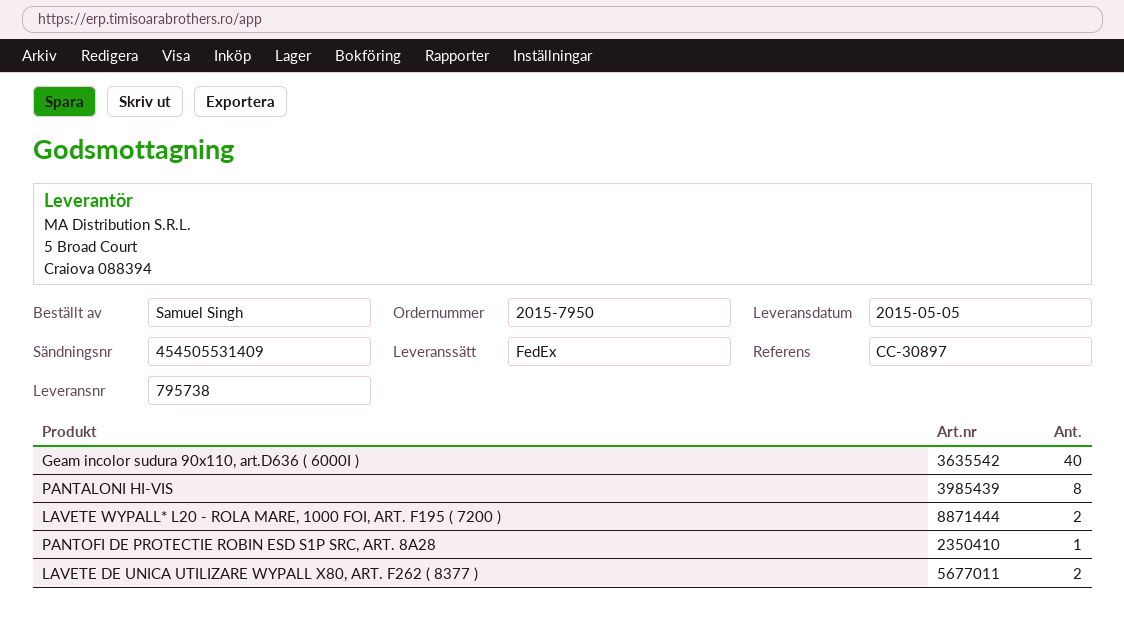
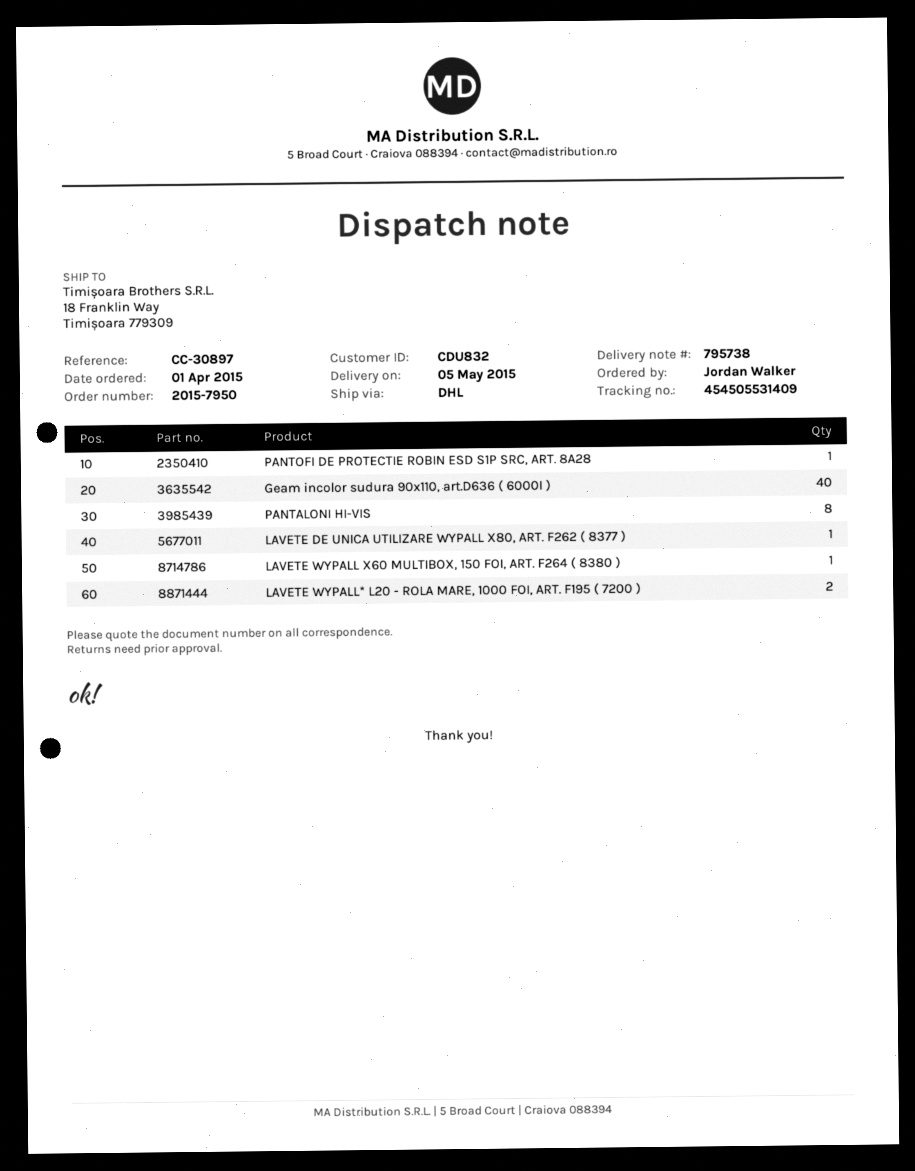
ordered by: Samuel Singh -> Jordan Walker
shipping method: FedEx -> DHL
LAVETE DE UNICA UTILIZARE WYPALL X80, ART. F262 ( 8377 ): 2 -> 1
LAVETE WYPALL X60 MULTIBOX, 150 FOI, ART. F264 ( 8380 ): none -> 1

